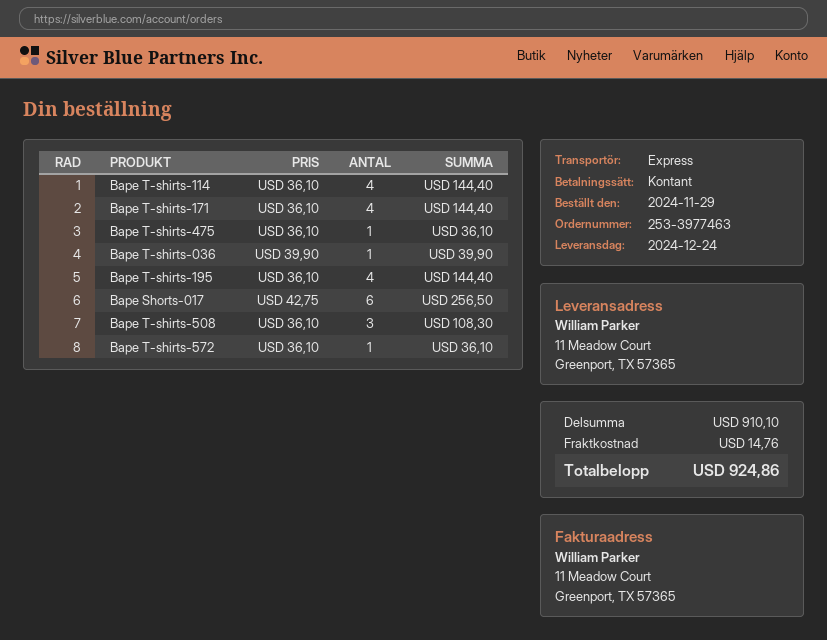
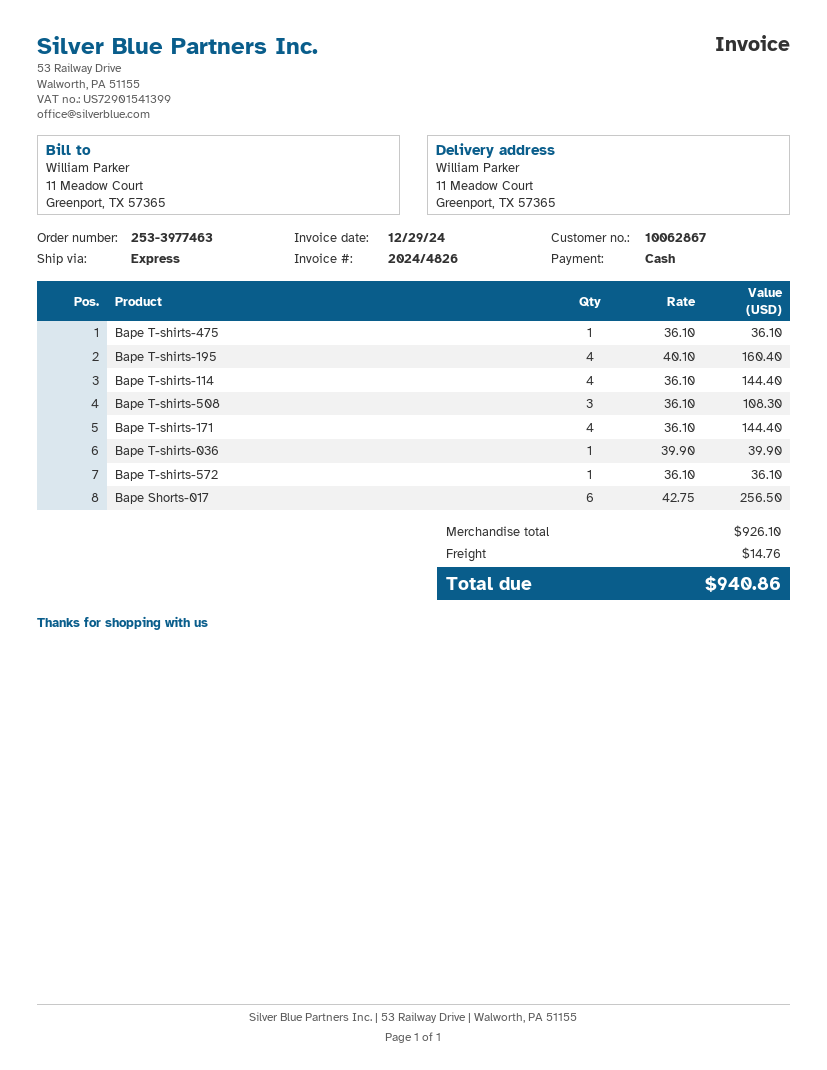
Bape T-shirts-195: 4 x 36.10 = 144.40 -> 4 x 40.10 = 160.40
subtotal: 910.10 -> 926.10
total: 924.86 -> 940.86

